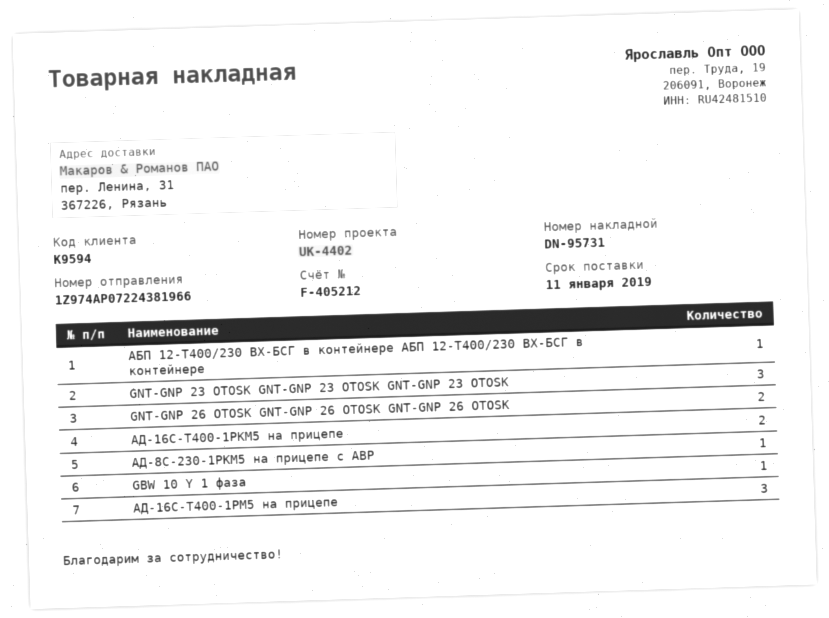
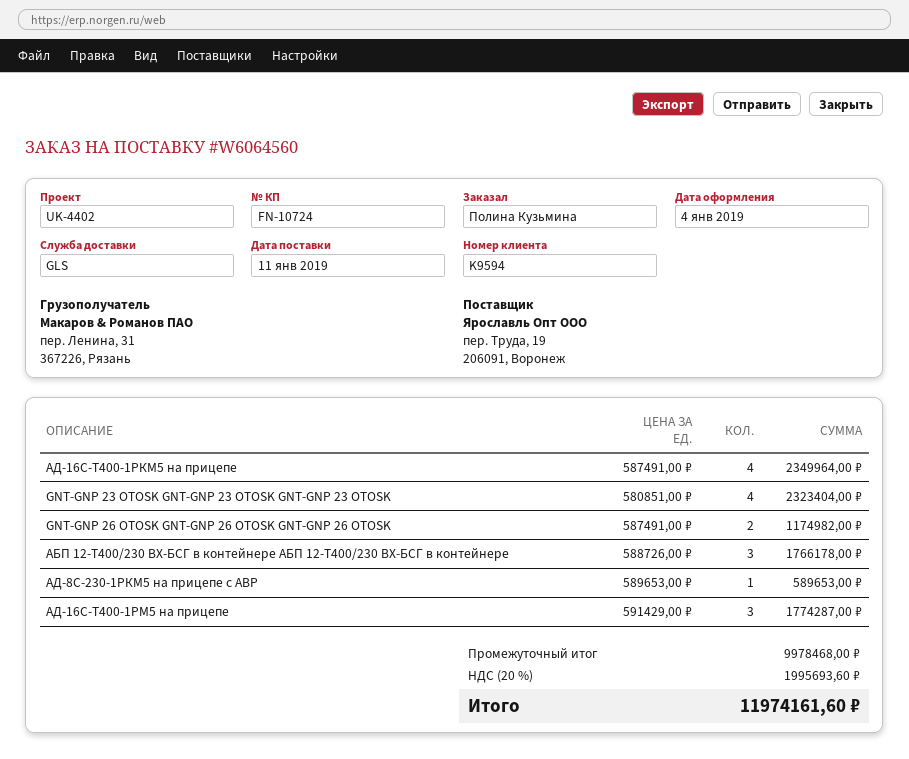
АБП 12-Т400/230 ВХ-БСГ в контейнере АБП 12-Т400/230 ВХ-БСГ в контейнере: 1 -> 3
GNT-GNP 23 OTOSK GNT-GNP 23 OTOSK GNT-GNP 23 OTOSK: 3 -> 4
АД-16С-Т400-1РКМ5 на прицепе: 2 -> 4
GBW 10 Y 1 фаза: 1 -> none

